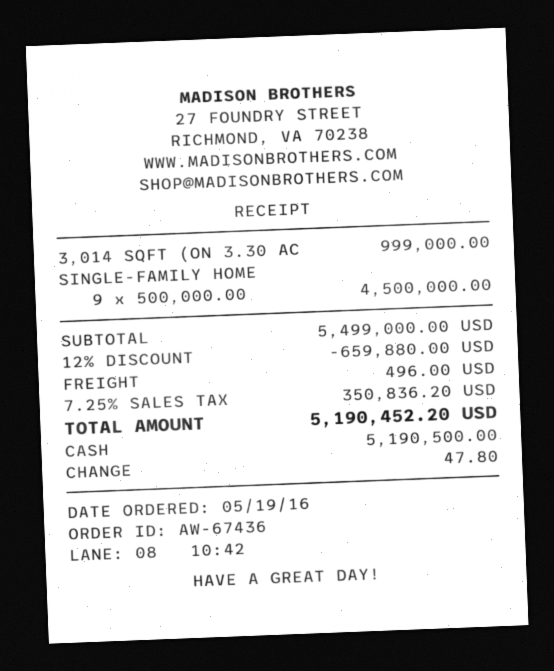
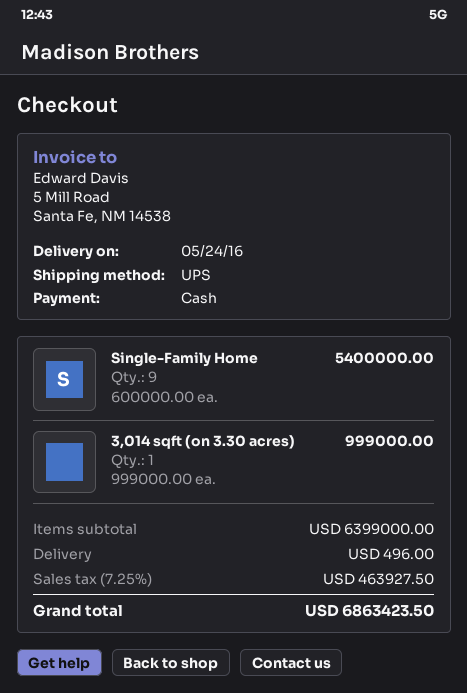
SINGLE-FAMILY HOME: 9 x 500000.00 = 4500000.00 -> 9 x 600000.00 = 5400000.00
subtotal: 5499000.00 -> 6399000.00
discount: 12% = 659880.00 -> none
tax: 7.25% = 350836.20 -> 7.25% = 463927.50
total: 5190452.20 -> 6863423.50

